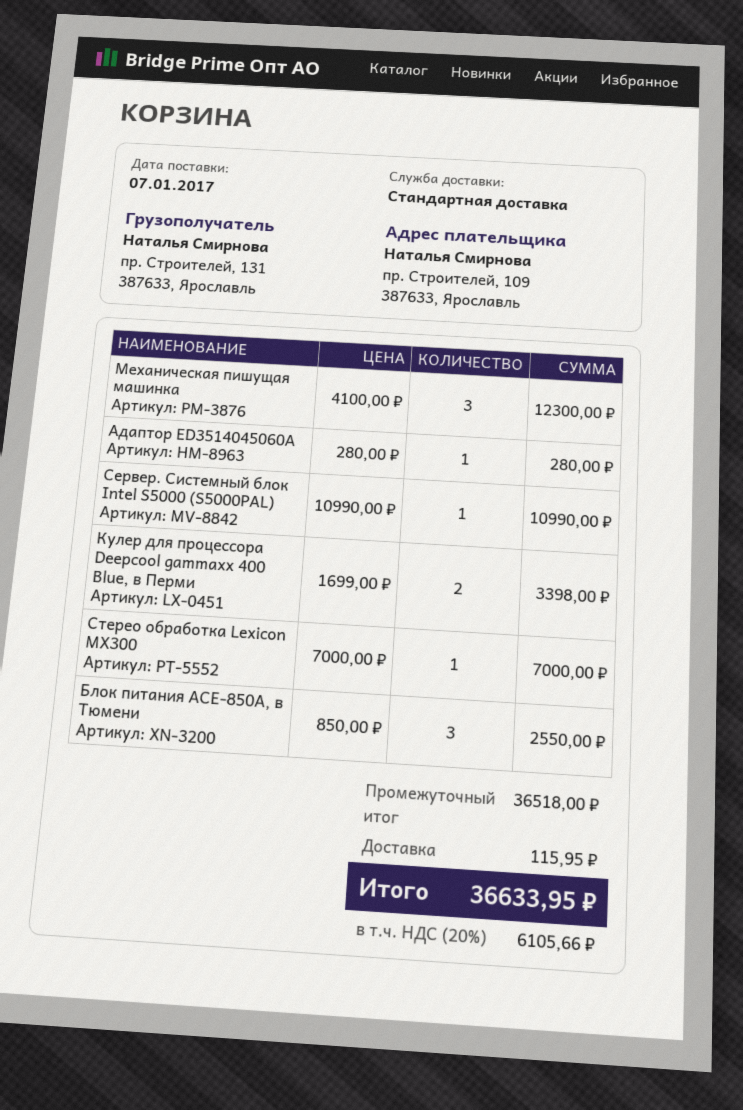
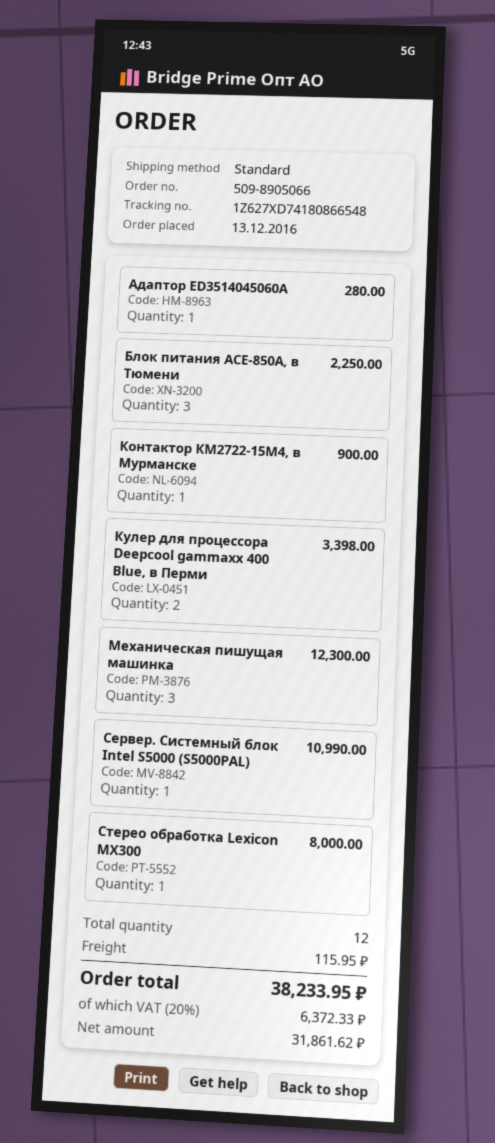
Стерео обработка Lexicon MX300: 1 for 7000.00 -> 1 for 8000.00
Блок питания ACE-850A, в Тюмени: 3 for 2550.00 -> 3 for 2250.00
Контактор КМ2722-15М4, в Мурманске: none -> 1 for 900.00
tax: 20% = 6105.66 -> 20% = 6372.33
total: 36633.95 -> 38233.95

